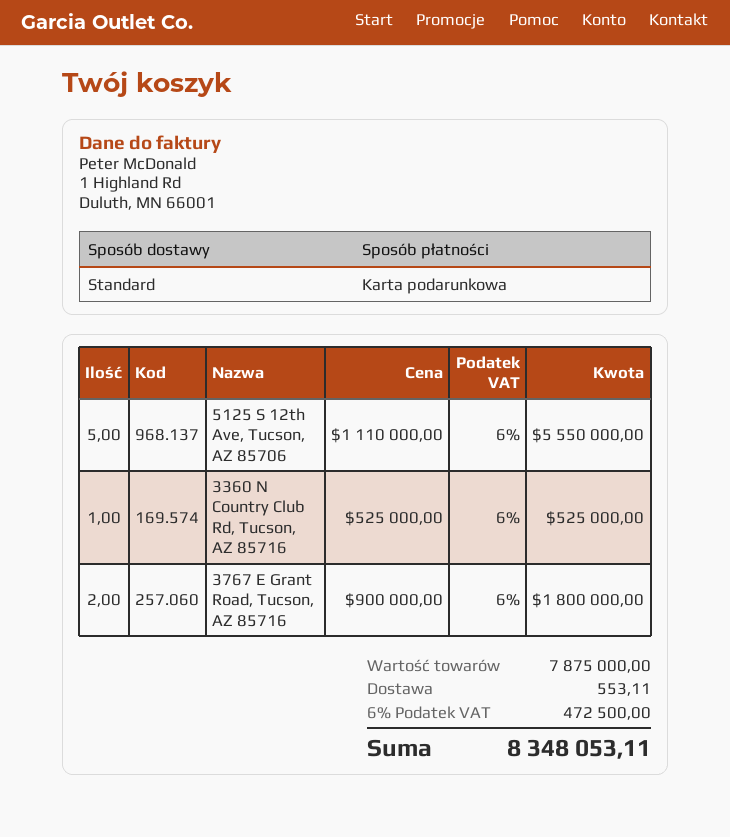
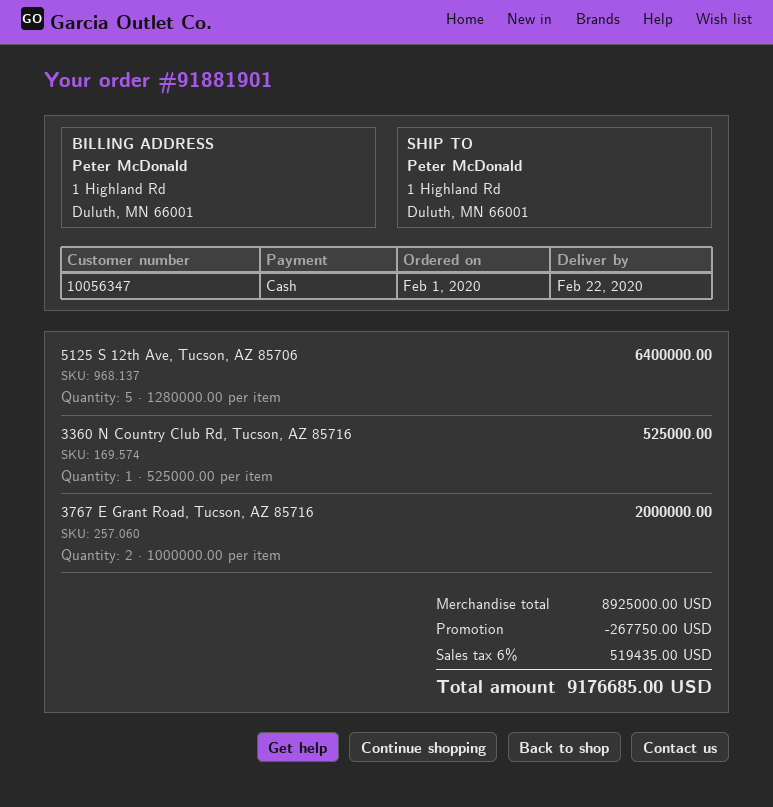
payment method: gift card -> cash
5125 S 12th Ave, Tucson, AZ 85706: 5 x 1110000.00 = 5550000.00 -> 5 x 1280000.00 = 6400000.00
3767 E Grant Road, Tucson, AZ 85716: 2 x 900000.00 = 1800000.00 -> 2 x 1000000.00 = 2000000.00
subtotal: 7875000.00 -> 8925000.00
discount: none -> 267750.00
shipping: 553.11 -> none
tax: 6% = 472500.00 -> 6% = 519435.00
total: 8348053.11 -> 9176685.00

